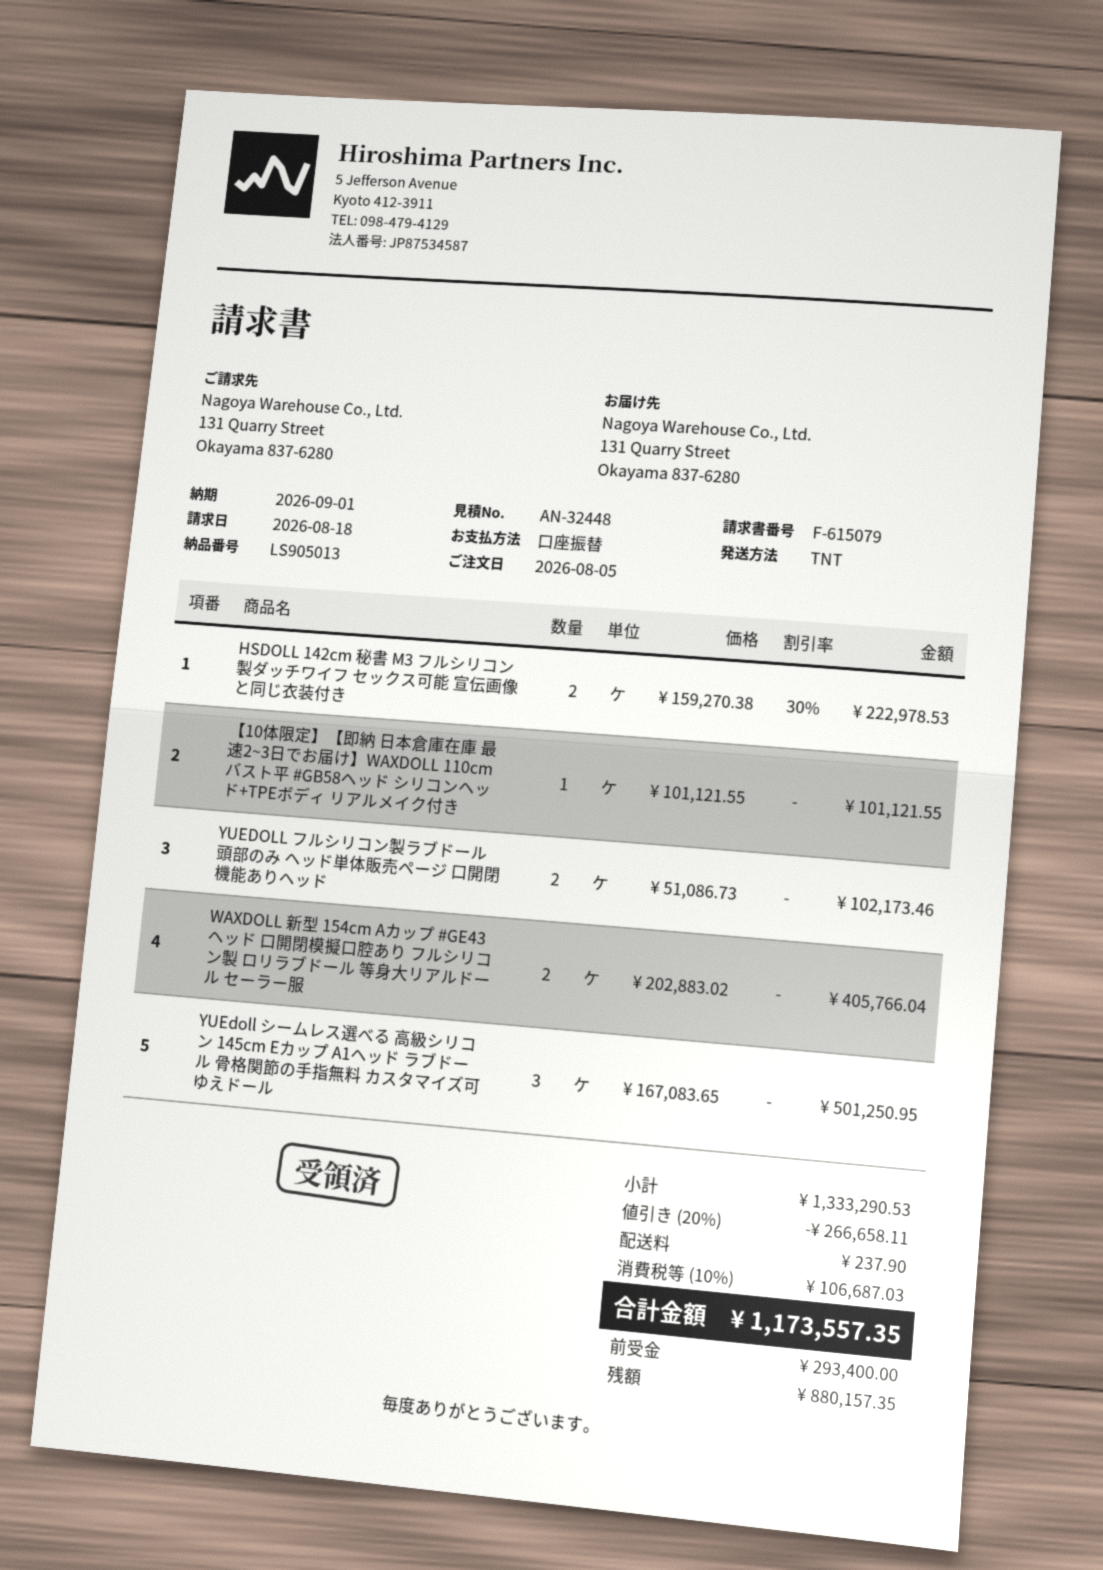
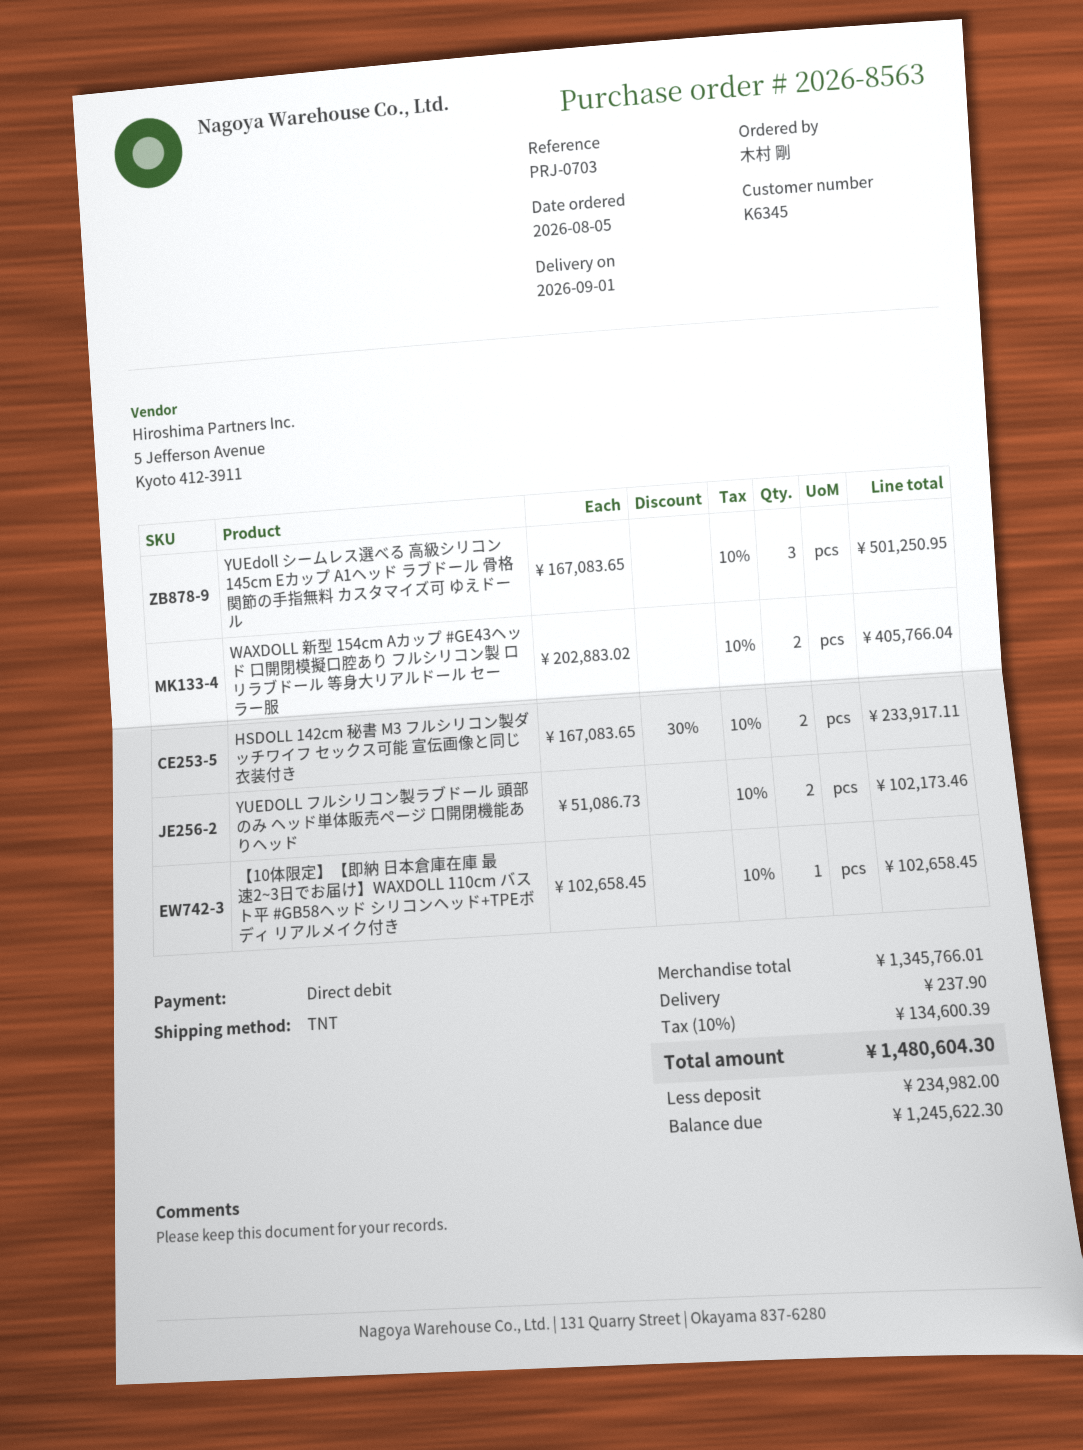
HSDOLL 142cm 秘書 M3 フルシリコン製ダッチワイフ セックス可能 宣伝画像と同じ衣装付き: 2 x 159270.38 - 30% = 222978.53 -> 2 x 167083.65 - 30% = 233917.11
【10体限定】【即納 日本倉庫在庫 最速2~3日でお届け】WAXDOLL 110cm バスト平 #GB58ヘッド シリコンヘッド+TPEボディ リアルメイク付き: 1 x 101121.55 = 101121.55 -> 1 x 102658.45 = 102658.45
subtotal: 1333290.53 -> 1345766.01
discount: 20% = 266658.11 -> none
tax: 10% = 106687.03 -> 10% = 134600.39
total: 1173557.35 -> 1480604.30
deposit: 293400.00 -> 234982.00
balance: 880157.35 -> 1245622.30

